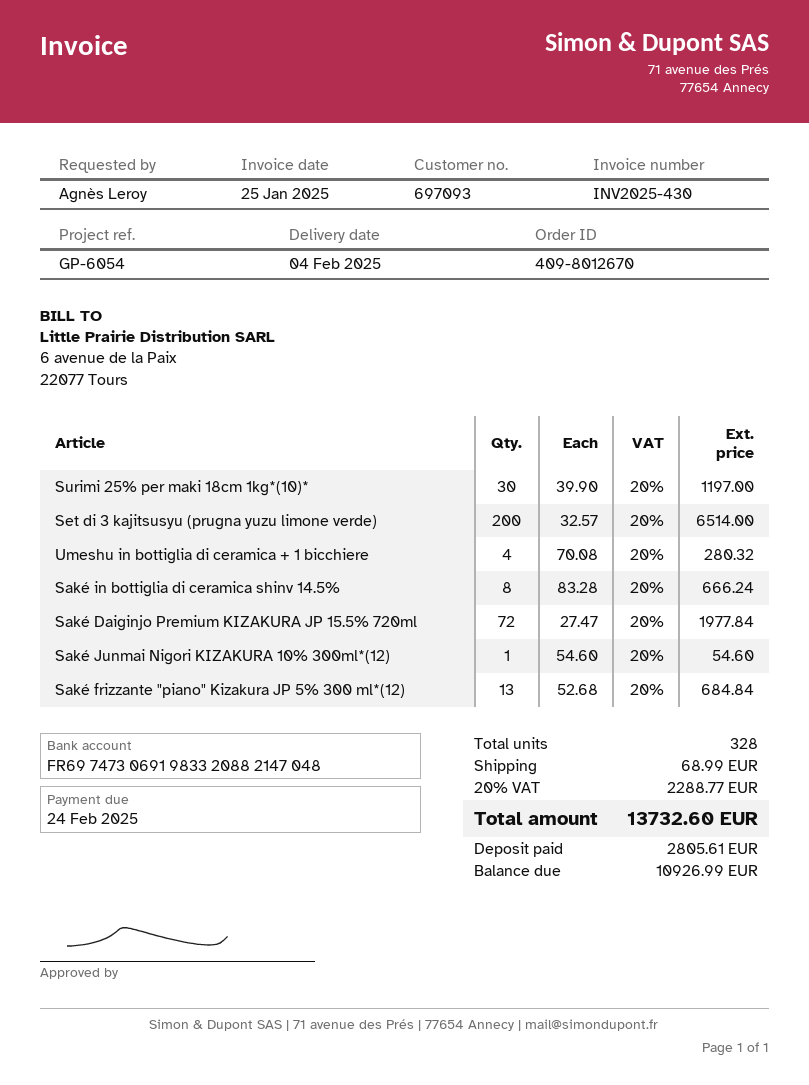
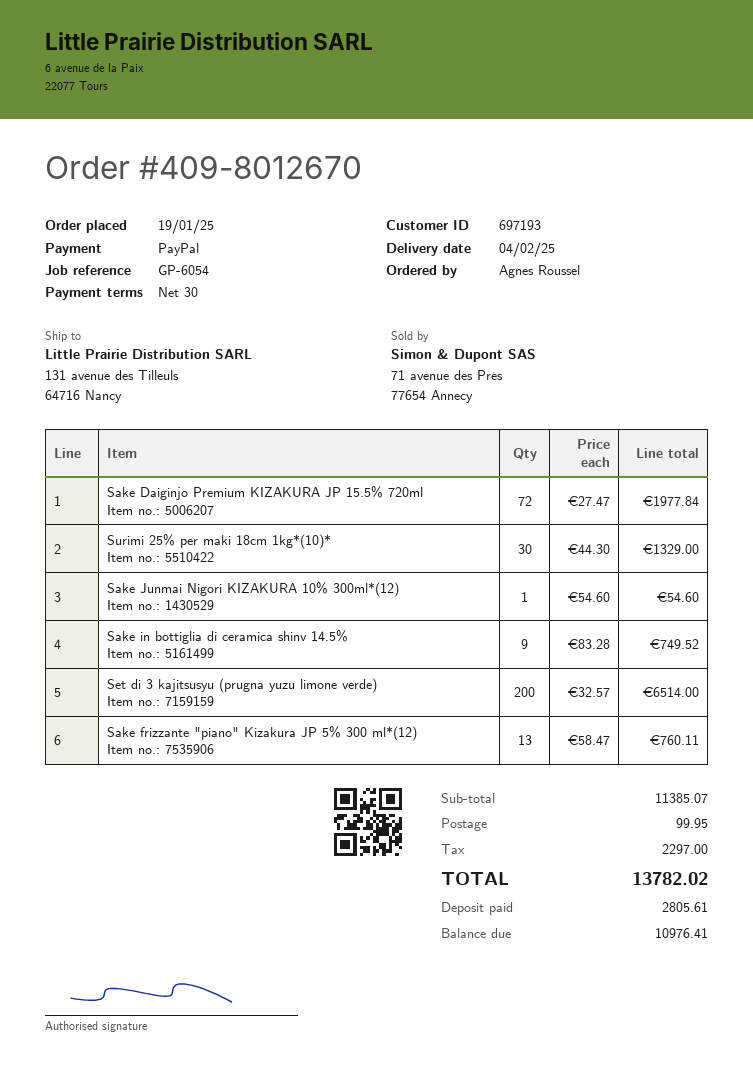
customer number: 697093 -> 697193
ordered by: Agnès Leroy -> Agnès Roussel
Surimi 25% per maki 18cm 1kg*(10)*: 30 x 39.90 = 1197.00 -> 30 x 44.30 = 1329.00
Umeshu in bottiglia di ceramica + 1 bicchiere: 4 x 70.08 = 280.32 -> none
Saké in bottiglia di ceramica shinv 14.5%: 8 x 83.28 = 666.24 -> 9 x 83.28 = 749.52
Saké frizzante "piano" Kizakura JP 5% 300 ml*(12): 13 x 52.68 = 684.84 -> 13 x 58.47 = 760.11
shipping: 68.99 -> 99.95
tax: 2288.77 -> 2297.00
total: 13732.60 -> 13782.02
balance: 10926.99 -> 10976.41

